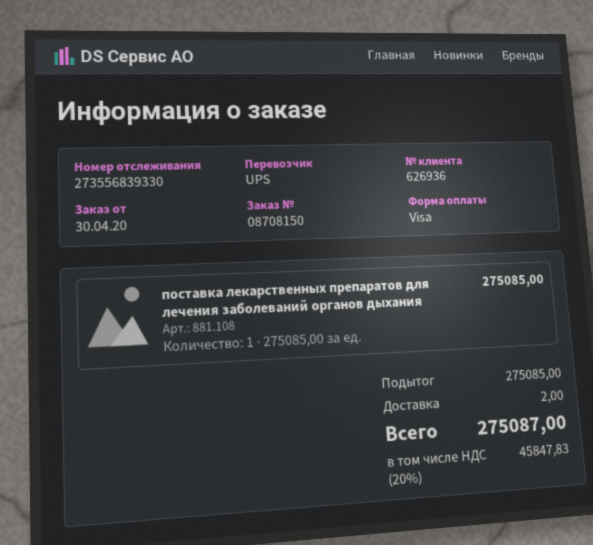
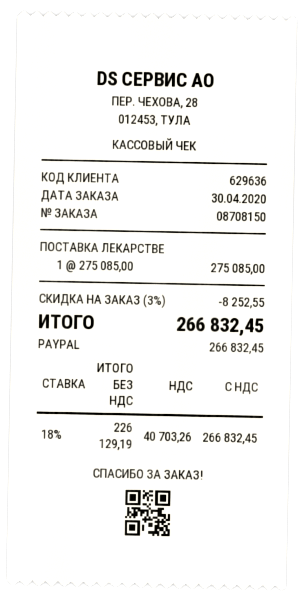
customer number: 626936 -> 629636
payment method: Visa -> PayPal
discount: none -> 3% = 8252.55
shipping: 2.00 -> none
tax: 20% = 45847.83 -> 18% = 40703.26
total: 275087.00 -> 266832.45

